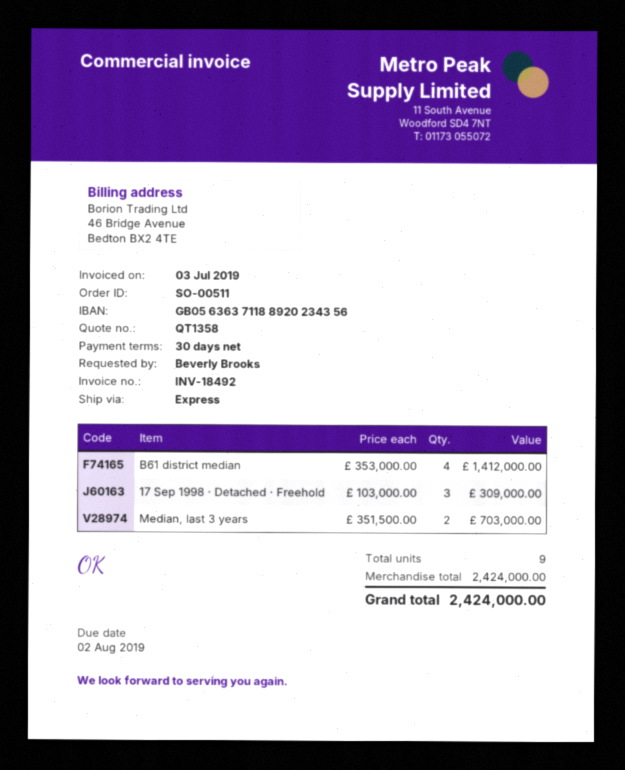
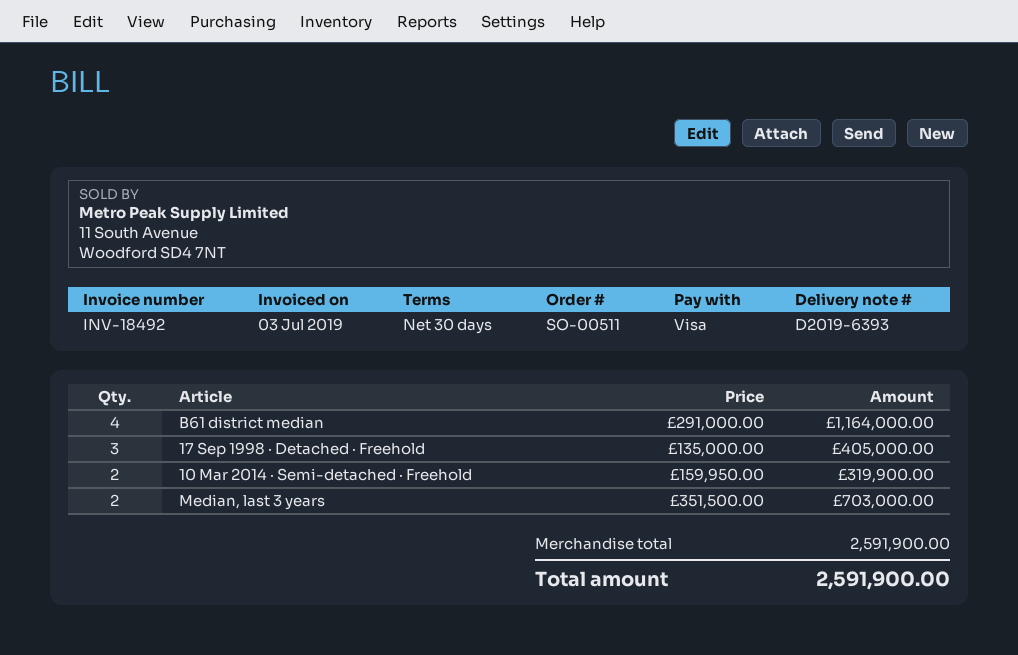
B61 district median: 4 x 353000.00 = 1412000.00 -> 4 x 291000.00 = 1164000.00
17 Sep 1998 · Detached · Freehold: 3 x 103000.00 = 309000.00 -> 3 x 135000.00 = 405000.00
10 Mar 2014 · Semi-detached · Freehold: none -> 2 x 159950.00 = 319900.00
subtotal: 2424000.00 -> 2591900.00
total: 2424000.00 -> 2591900.00

